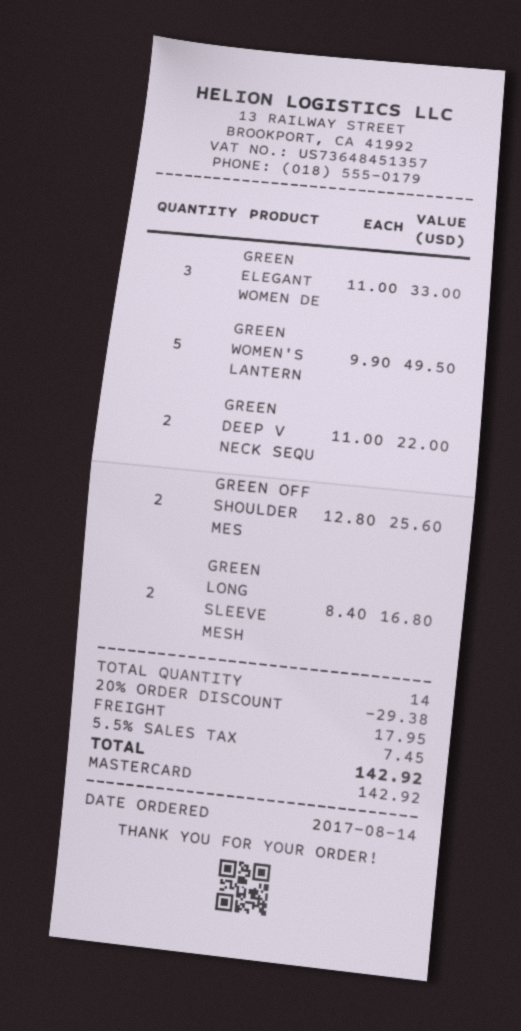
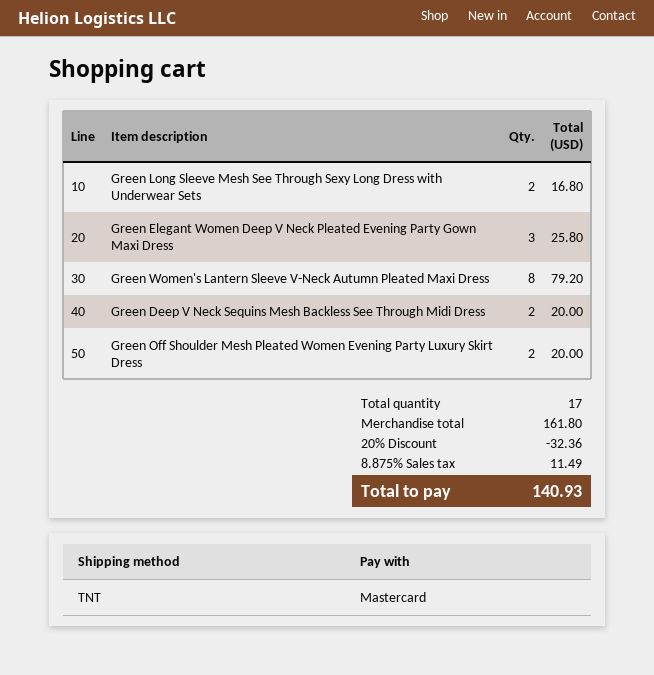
GREEN ELEGANT WOMEN DE: 3 for 33.00 -> 3 for 25.80
GREEN WOMEN'S LANTERN: 5 for 49.50 -> 8 for 79.20
GREEN DEEP V NECK SEQU: 2 for 22.00 -> 2 for 20.00
GREEN OFF SHOULDER MES: 2 for 25.60 -> 2 for 20.00
total quantity: 14 -> 17
discount: 20% = 29.38 -> 20% = 32.36
shipping: 17.95 -> none
tax: 5.5% = 7.45 -> 8.875% = 11.49
total: 142.92 -> 140.93

